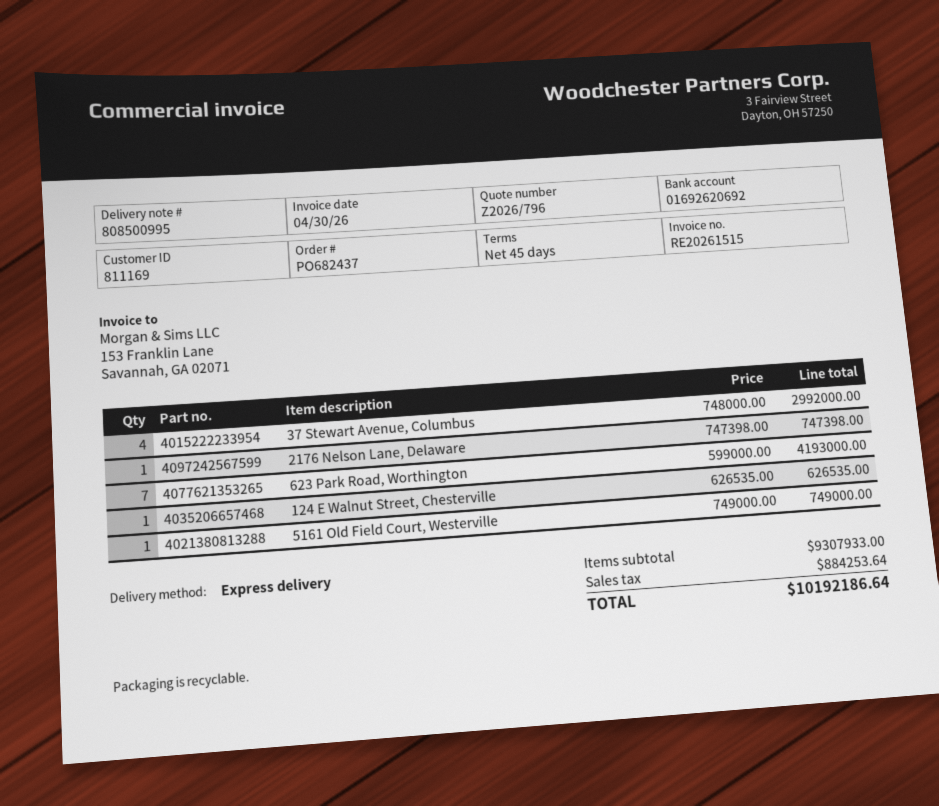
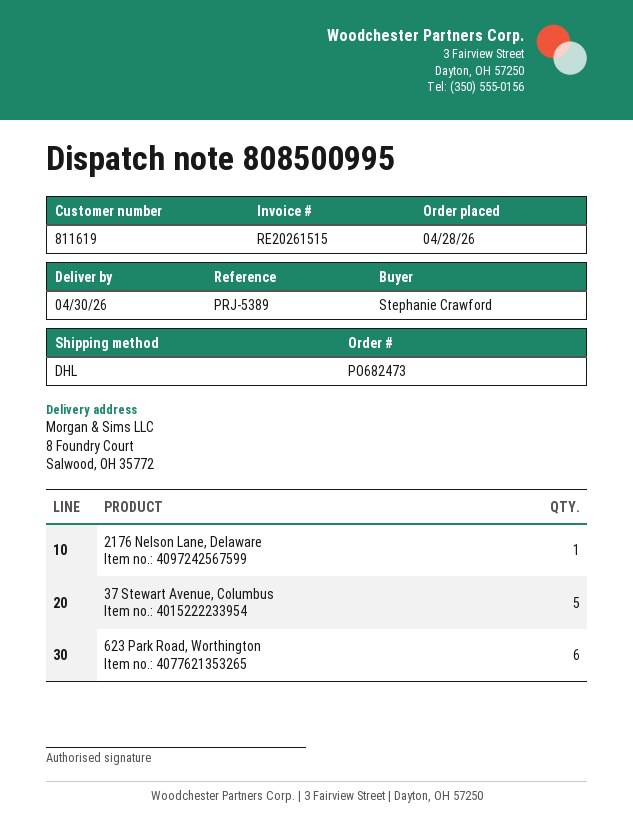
order number: PO682437 -> PO682473
customer number: 811169 -> 811619
shipping method: express -> DHL
37 Stewart Avenue, Columbus: 4 -> 5
623 Park Road, Worthington: 7 -> 6
124 E Walnut Street, Chesterville: 1 -> none
5161 Old Field Court, Westerville: 1 -> none

